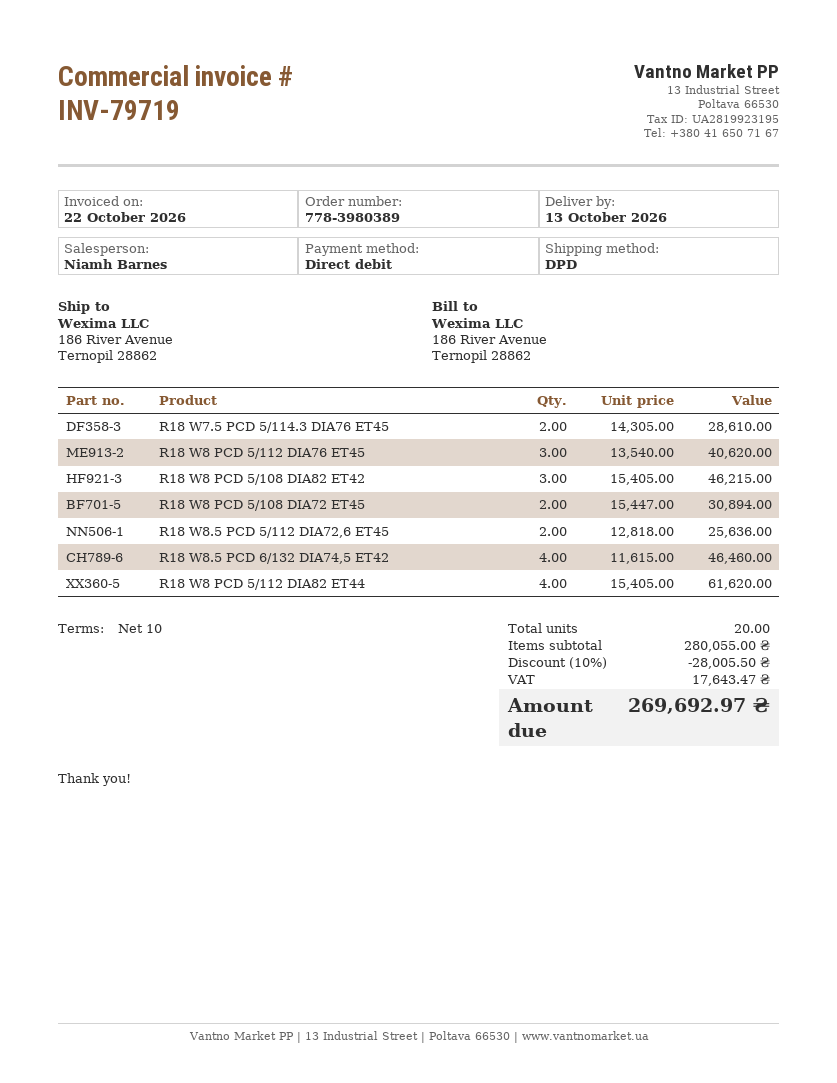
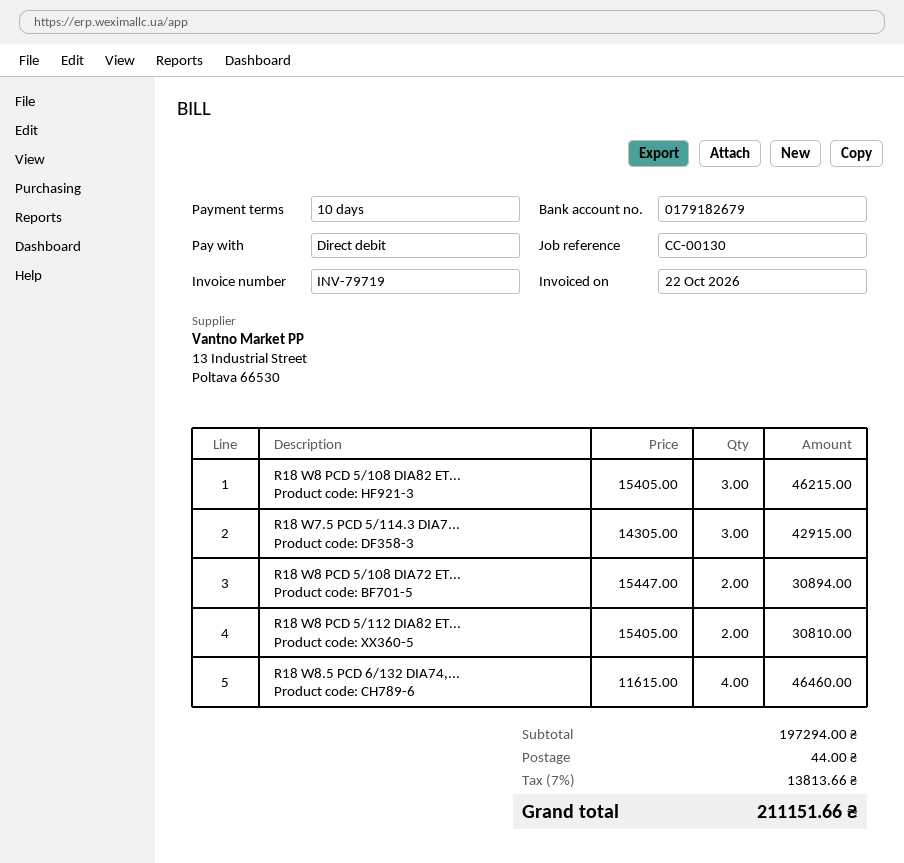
R18 W7.5 PCD 5/114.3 DIA76 ET45: 2 x 14305.00 = 28610.00 -> 3 x 14305.00 = 42915.00
R18 W8 PCD 5/112 DIA76 ET45: 3 x 13540.00 = 40620.00 -> none
R18 W8.5 PCD 5/112 DIA72,6 ET45: 2 x 12818.00 = 25636.00 -> none
R18 W8 PCD 5/112 DIA82 ET44: 4 x 15405.00 = 61620.00 -> 2 x 15405.00 = 30810.00
subtotal: 280055.00 -> 197294.00
discount: 10% = 28005.50 -> none
shipping: none -> 44.00
tax: 17643.47 -> 13813.66
total: 269692.97 -> 211151.66

